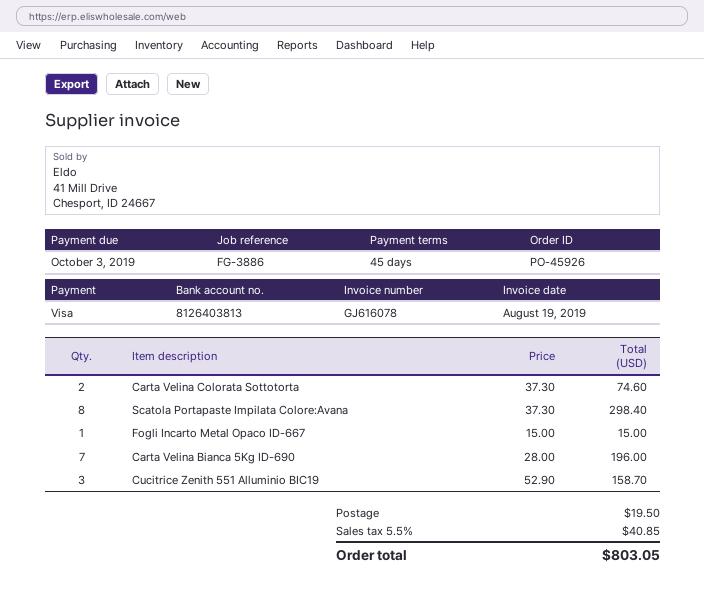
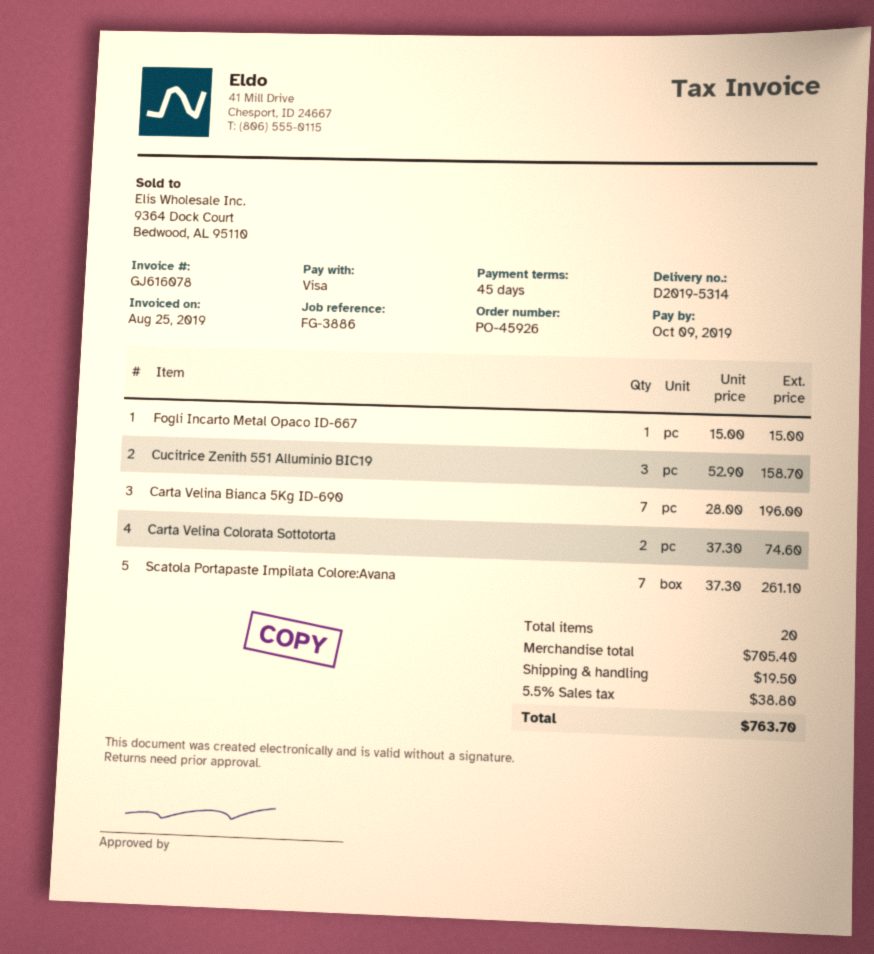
invoice date: 2019-08-19 -> 2019-08-25
due date: 2019-10-03 -> 2019-10-09
Scatola Portapaste Impilata Colore:Avana: 8 x 37.30 = 298.40 -> 7 x 37.30 = 261.10
tax: 5.5% = 40.85 -> 5.5% = 38.80
total: 803.05 -> 763.70

